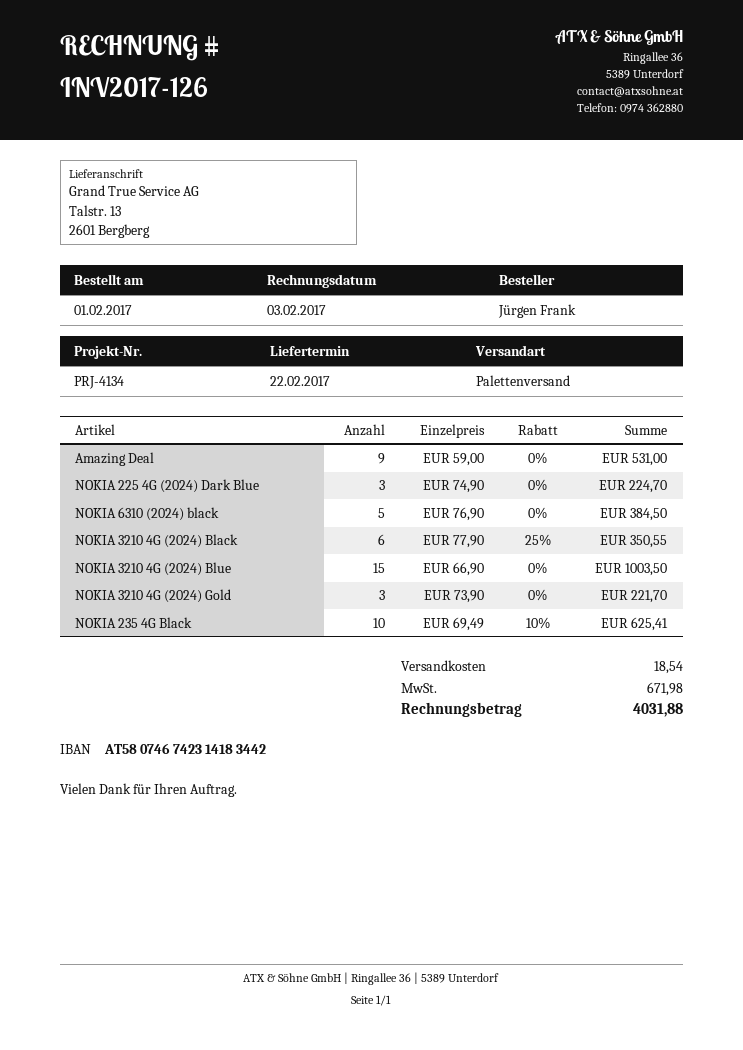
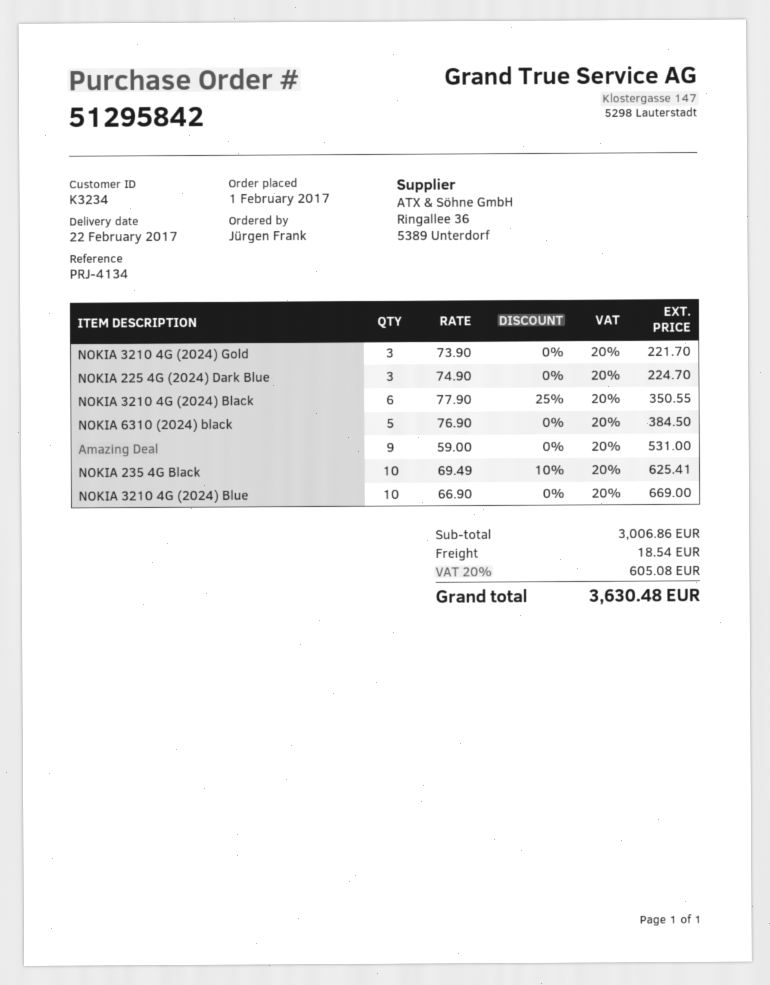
NOKIA 3210 4G (2024) Blue: 15 x 66.90 = 1003.50 -> 10 x 66.90 = 669.00
tax: 671.98 -> 605.08
total: 4031.88 -> 3630.48

